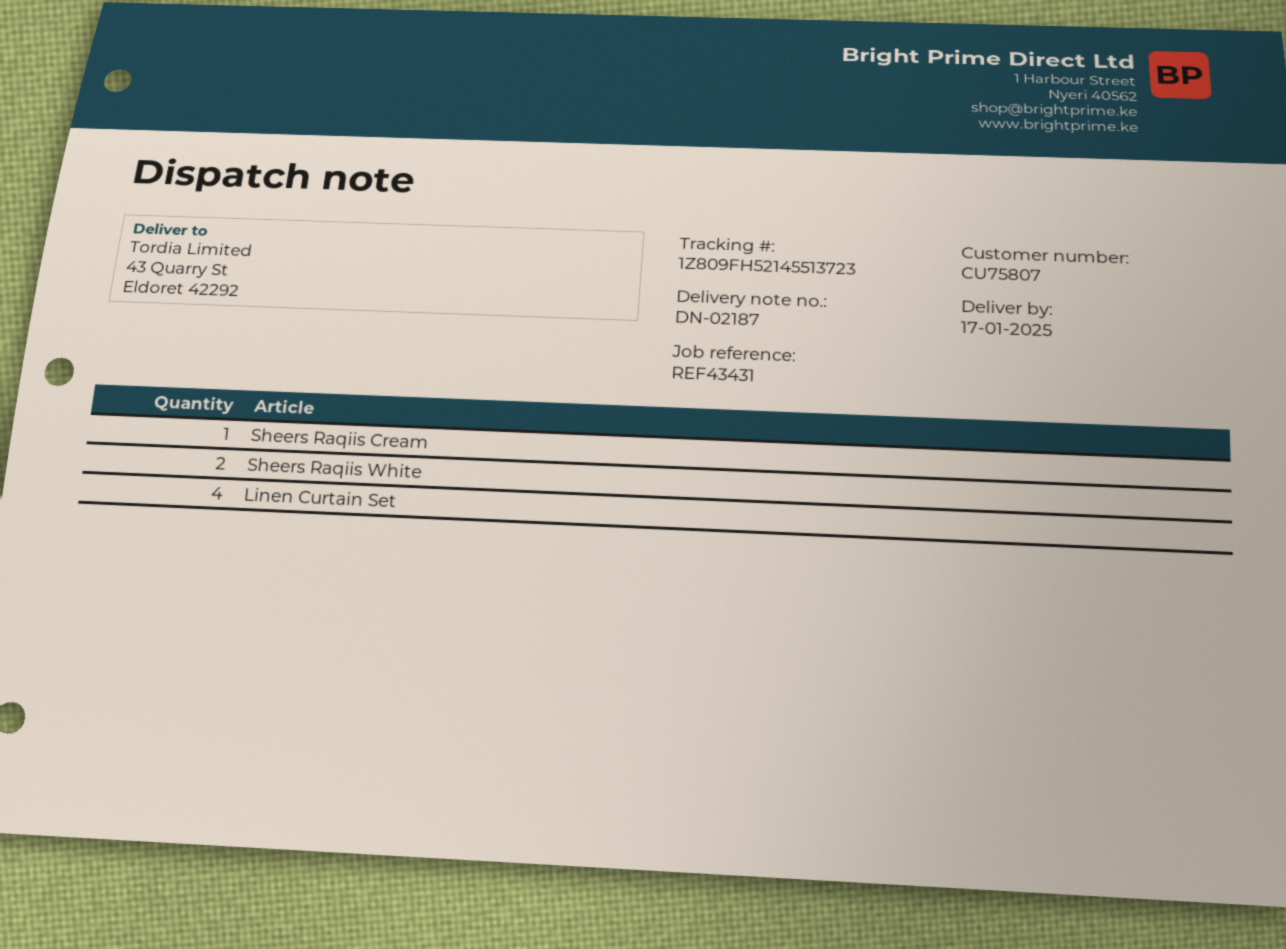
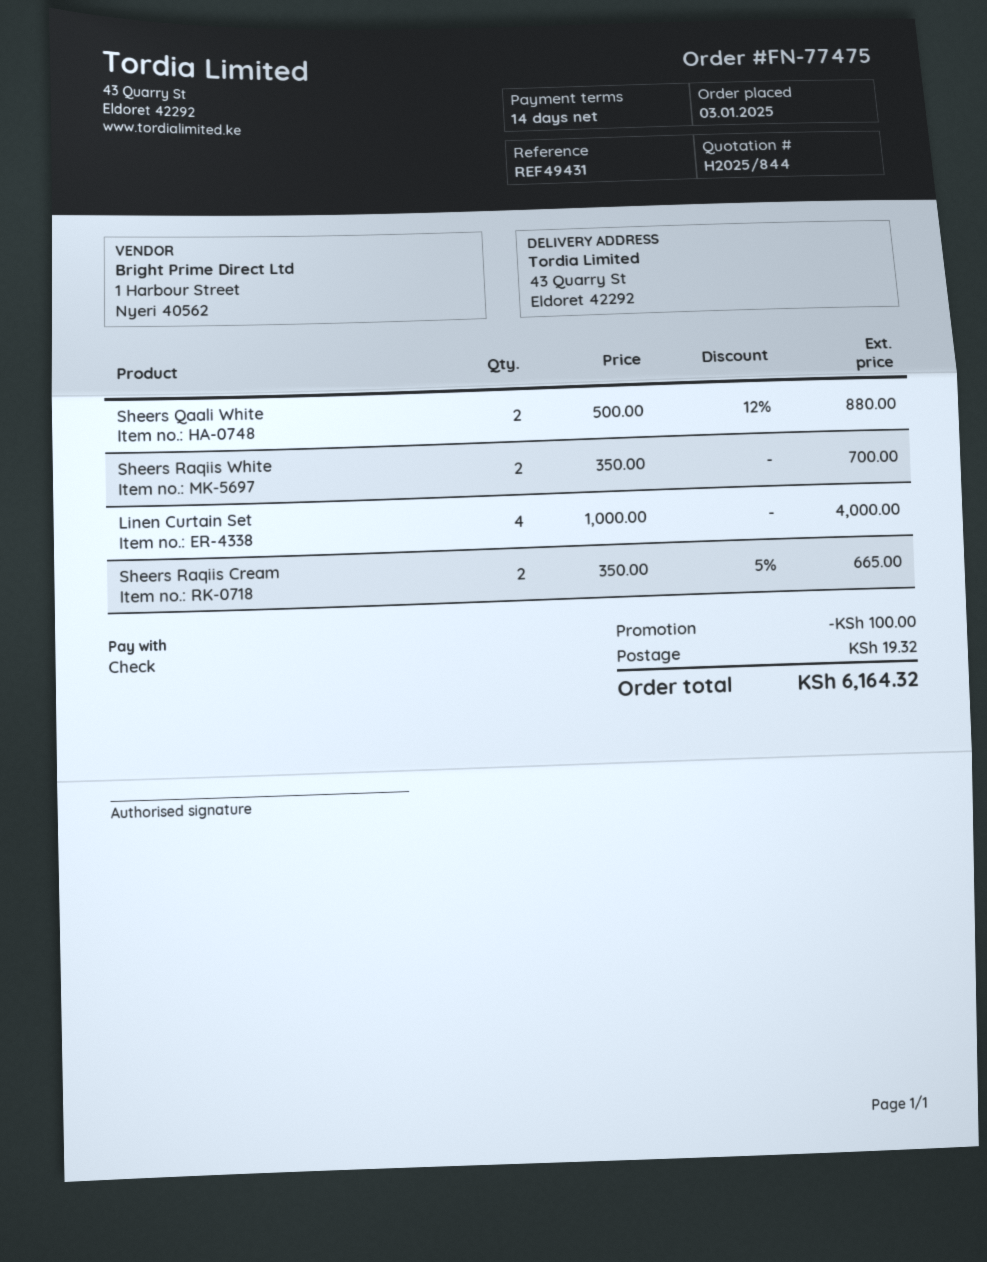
reference: REF43431 -> REF49431
Sheers Raqiis Cream: 1 -> 2
Sheers Qaali White: none -> 2

